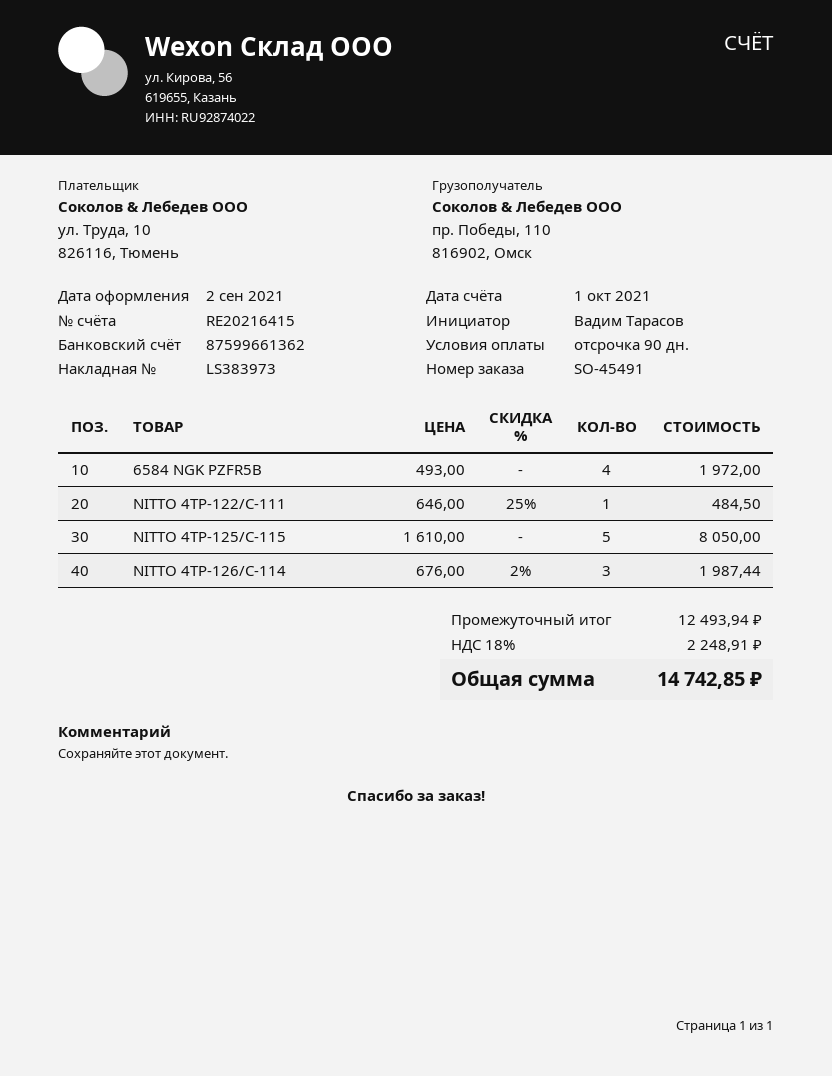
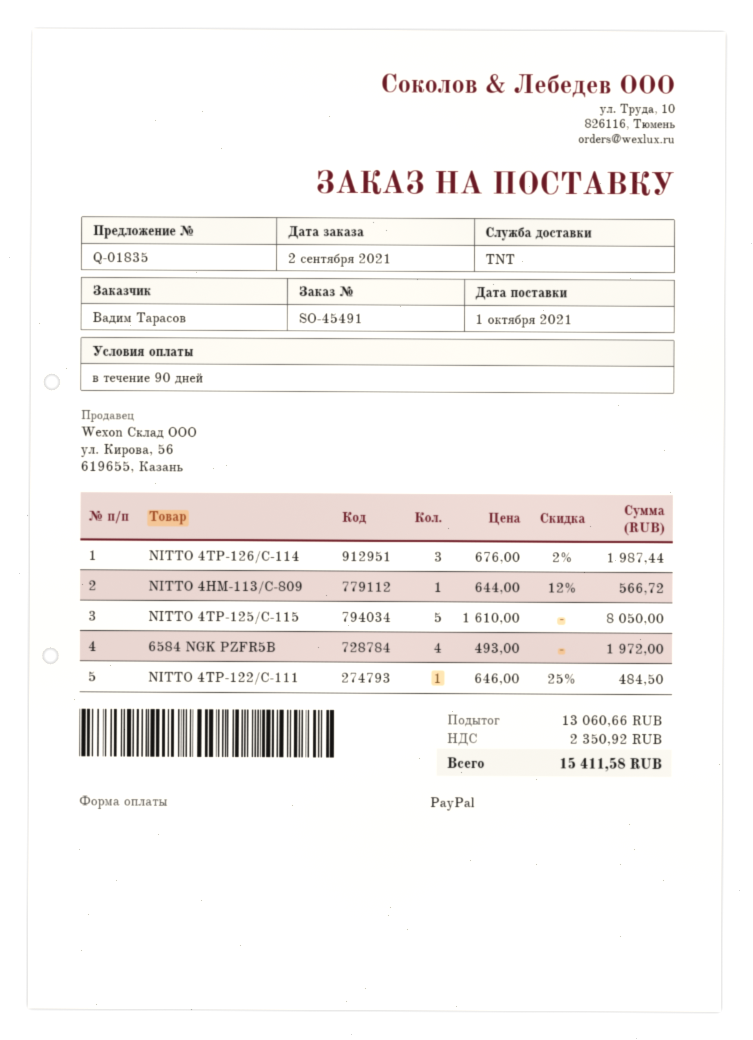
NITTO 4HM-113/C-809: none -> 1 x 644.00 - 12% = 566.72
subtotal: 12493.94 -> 13060.66
tax: 2248.91 -> 2350.92
total: 14742.85 -> 15411.58

